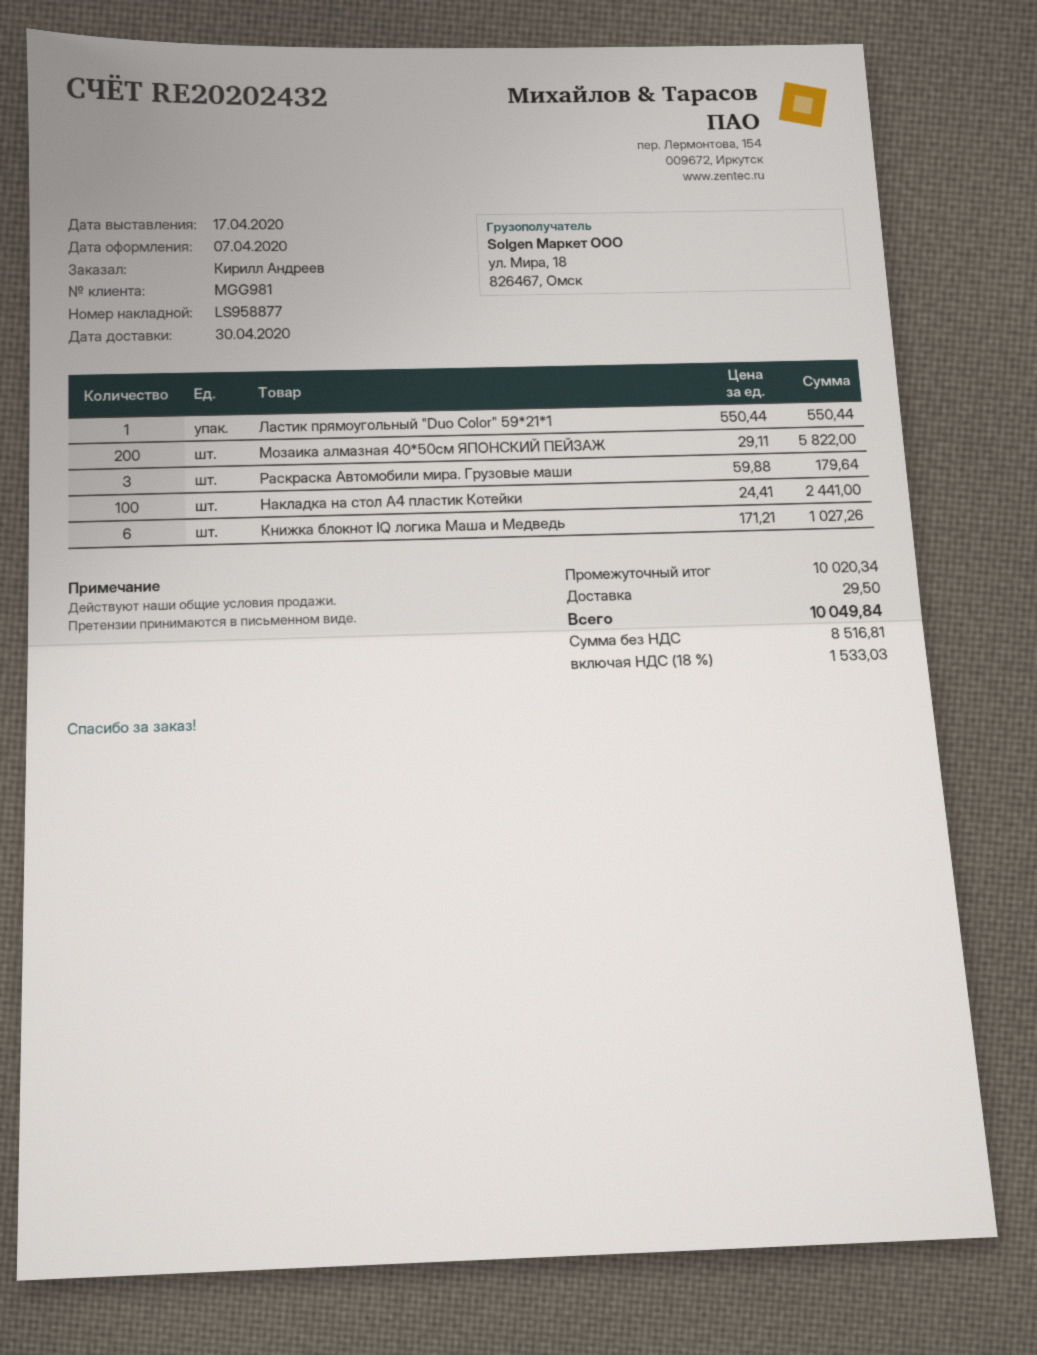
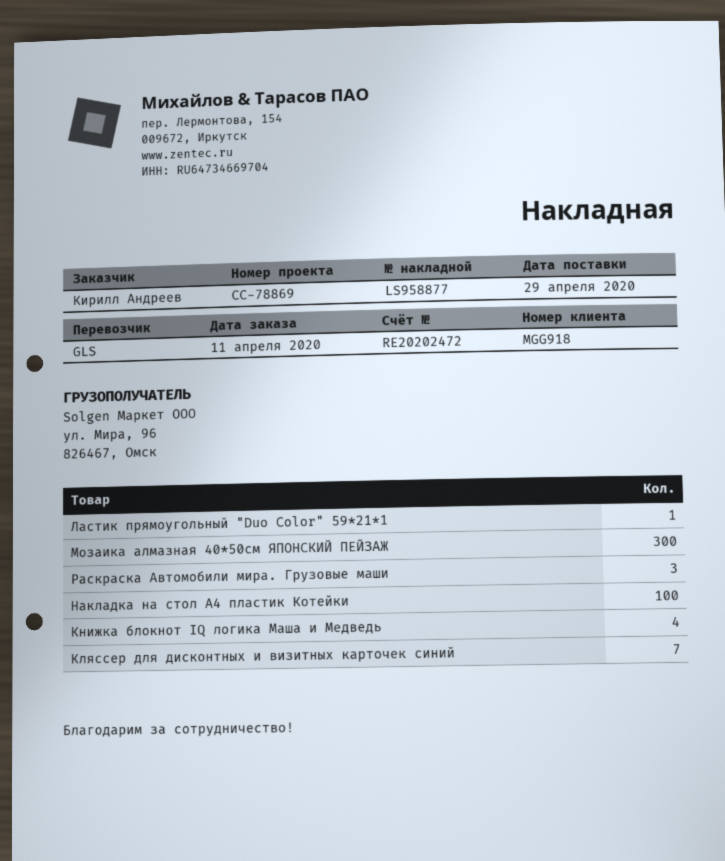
order date: 2020-04-07 -> 2020-04-11
delivery date: 2020-04-30 -> 2020-04-29
invoice number: RE20202432 -> RE20202472
customer number: MGG981 -> MGG918
ship to: ул. Мира, 18, 826467, Омск -> ул. Мира, 96, 826467, Омск
Мозаика алмазная 40*50см ЯПОНСКИЙ ПЕЙЗАЖ: 200 -> 300
Книжка блокнот IQ логика Маша и Медведь: 6 -> 4
Кляссер для дисконтных и визитных карточек синий: none -> 7

